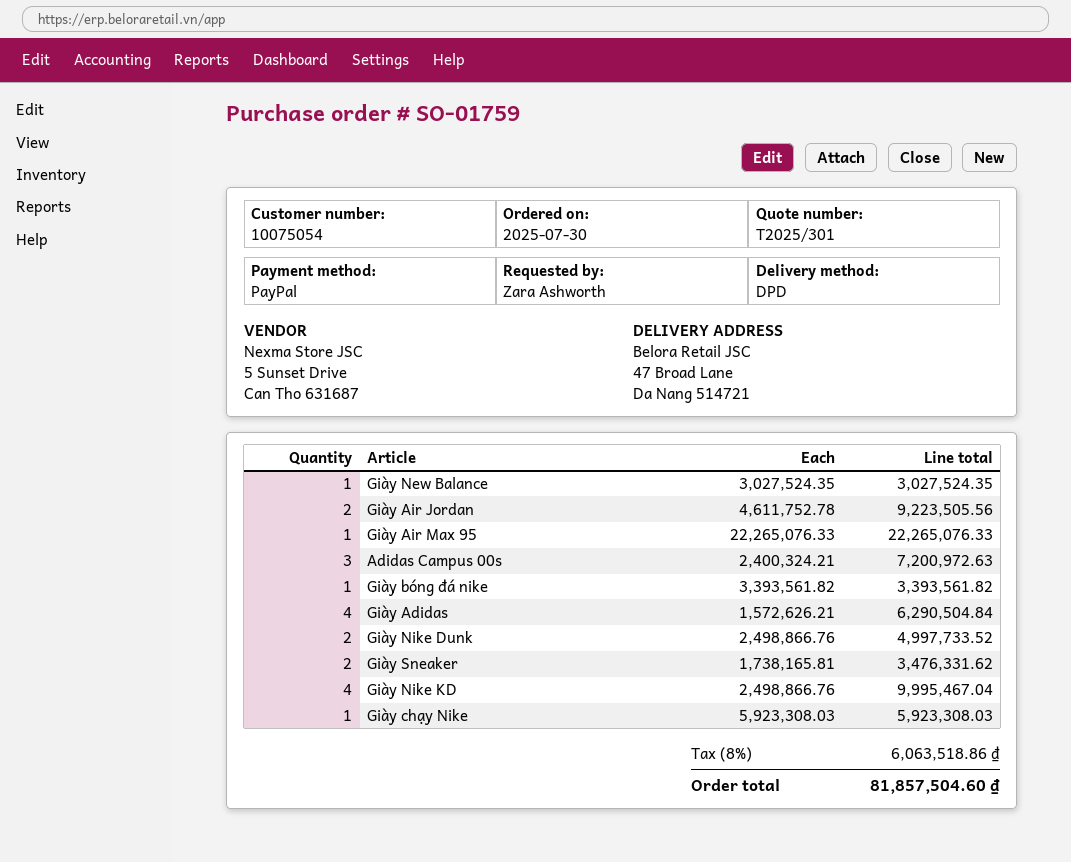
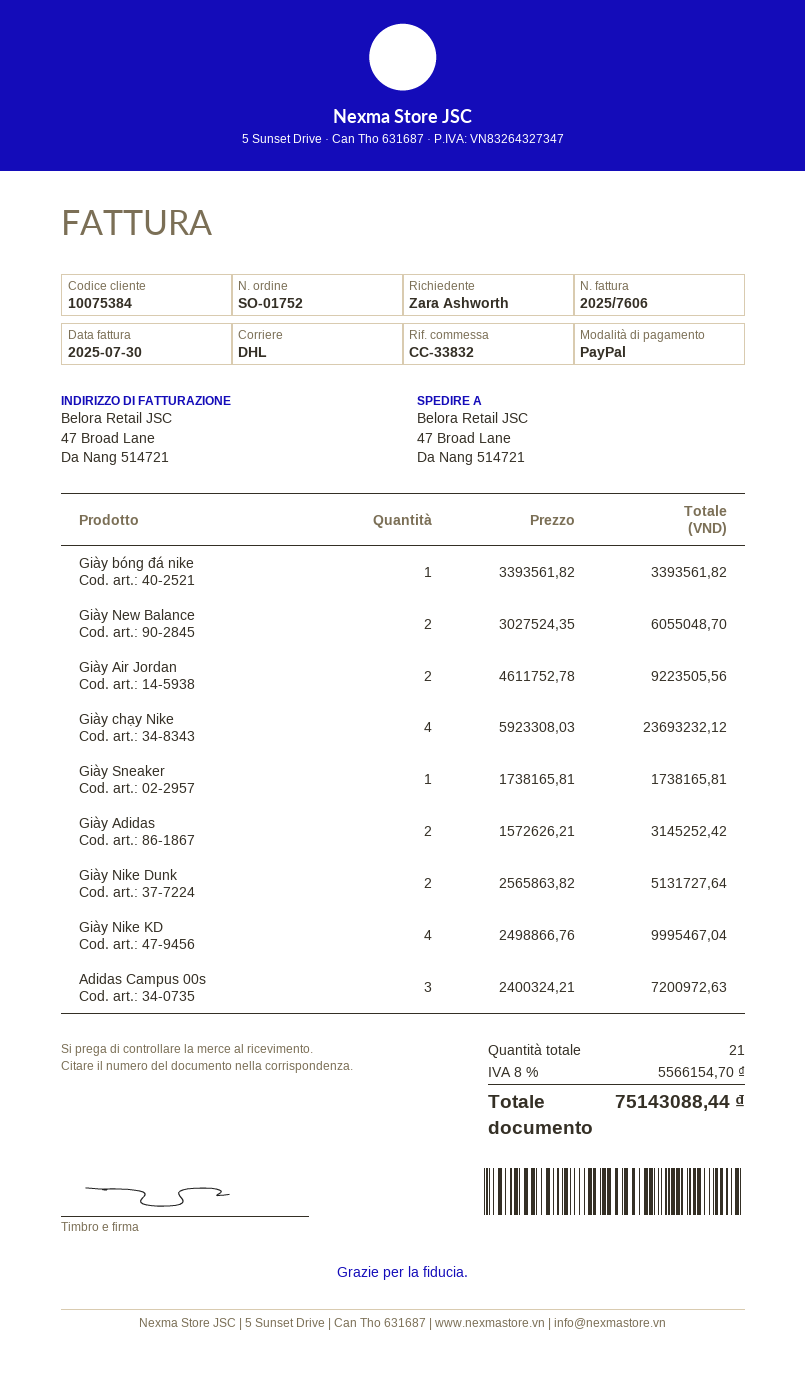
order number: SO-01759 -> SO-01752
customer number: 10075054 -> 10075384
shipping method: DPD -> DHL
Giày New Balance: 1 x 3027524.35 = 3027524.35 -> 2 x 3027524.35 = 6055048.70
Giày Air Max 95: 1 x 22265076.33 = 22265076.33 -> none
Giày Adidas: 4 x 1572626.21 = 6290504.84 -> 2 x 1572626.21 = 3145252.42
Giày Nike Dunk: 2 x 2498866.76 = 4997733.52 -> 2 x 2565863.82 = 5131727.64
Giày Sneaker: 2 x 1738165.81 = 3476331.62 -> 1 x 1738165.81 = 1738165.81
Giày chạy Nike: 1 x 5923308.03 = 5923308.03 -> 4 x 5923308.03 = 23693232.12
tax: 8% = 6063518.86 -> 8% = 5566154.70
total: 81857504.60 -> 75143088.44

